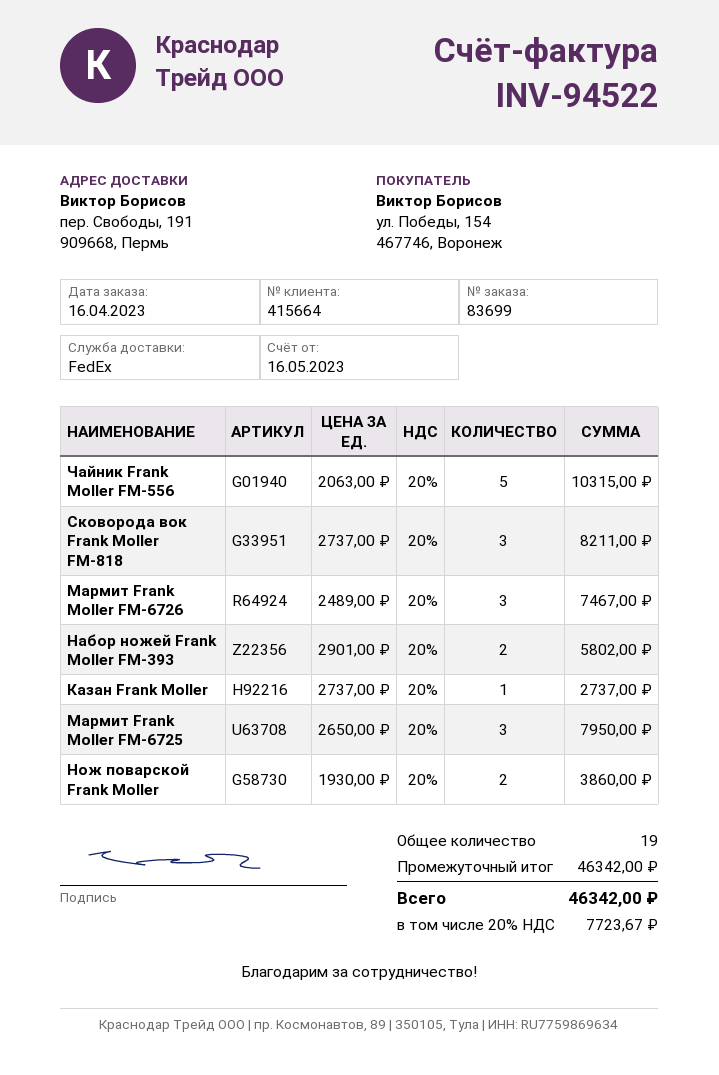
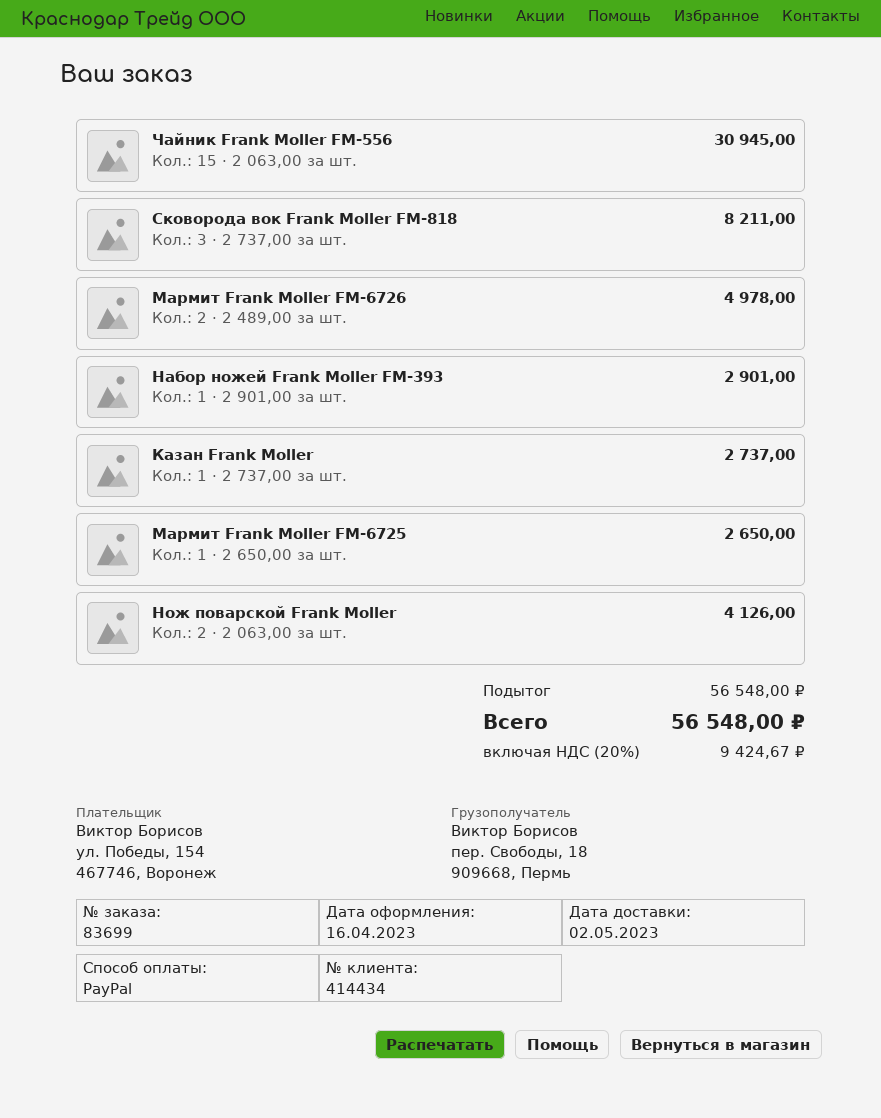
customer number: 415664 -> 414434
ship to: пер. Свободы, 191, 909668, Пермь -> пер. Свободы, 18, 909668, Пермь
Чайник Frank Moller FM-556: 5 x 2063.00 = 10315.00 -> 15 x 2063.00 = 30945.00
Мармит Frank Moller FM-6726: 3 x 2489.00 = 7467.00 -> 2 x 2489.00 = 4978.00
Набор ножей Frank Moller FM-393: 2 x 2901.00 = 5802.00 -> 1 x 2901.00 = 2901.00
Мармит Frank Moller FM-6725: 3 x 2650.00 = 7950.00 -> 1 x 2650.00 = 2650.00
Нож поварской Frank Moller: 2 x 1930.00 = 3860.00 -> 2 x 2063.00 = 4126.00
subtotal: 46342.00 -> 56548.00
tax: 20% = 7723.67 -> 20% = 9424.67
total: 46342.00 -> 56548.00

